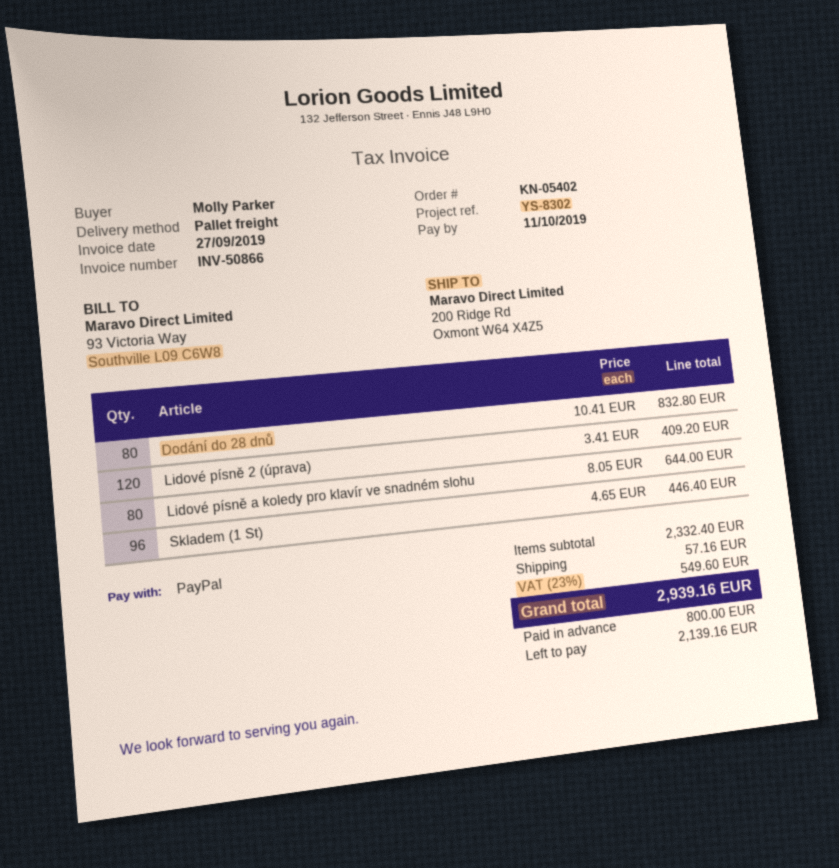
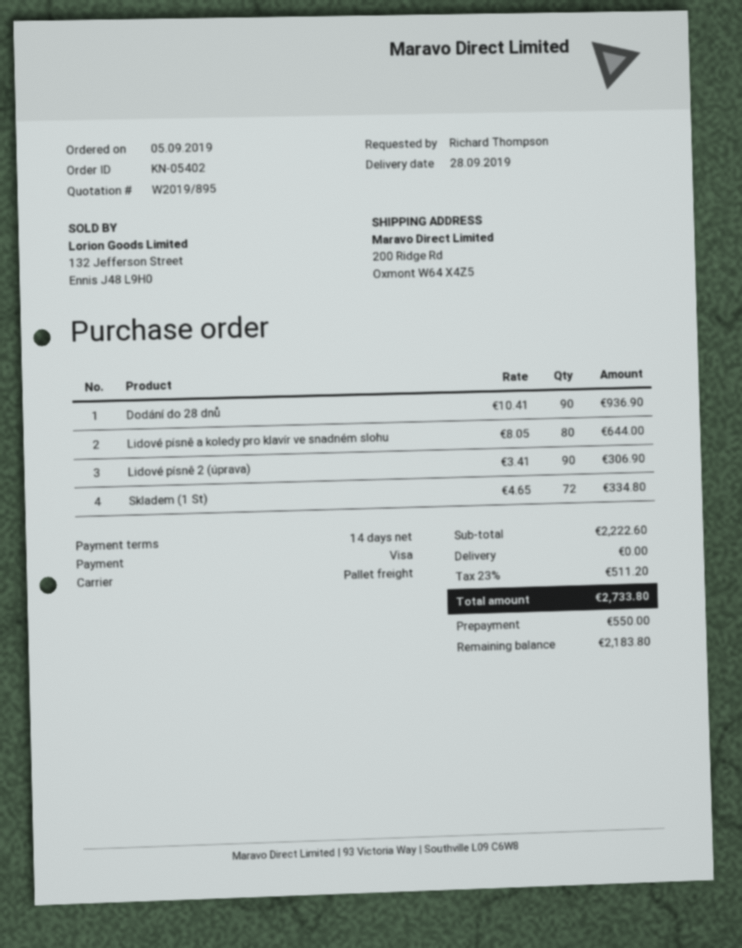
ordered by: Molly Parker -> Richard Thompson
payment method: PayPal -> Visa
Dodání do 28 dnů: 80 x 10.41 = 832.80 -> 90 x 10.41 = 936.90
Lidové písně 2 (úprava): 120 x 3.41 = 409.20 -> 90 x 3.41 = 306.90
Skladem (1 St): 96 x 4.65 = 446.40 -> 72 x 4.65 = 334.80
subtotal: 2332.40 -> 2222.60
shipping: 57.16 -> 0.00
tax: 23% = 549.60 -> 23% = 511.20
total: 2939.16 -> 2733.80
deposit: 800.00 -> 550.00
balance: 2139.16 -> 2183.80

